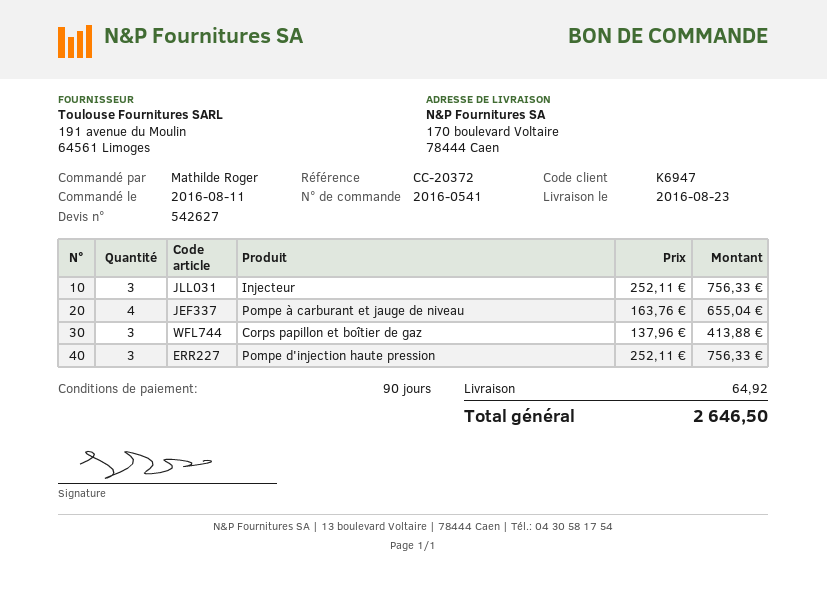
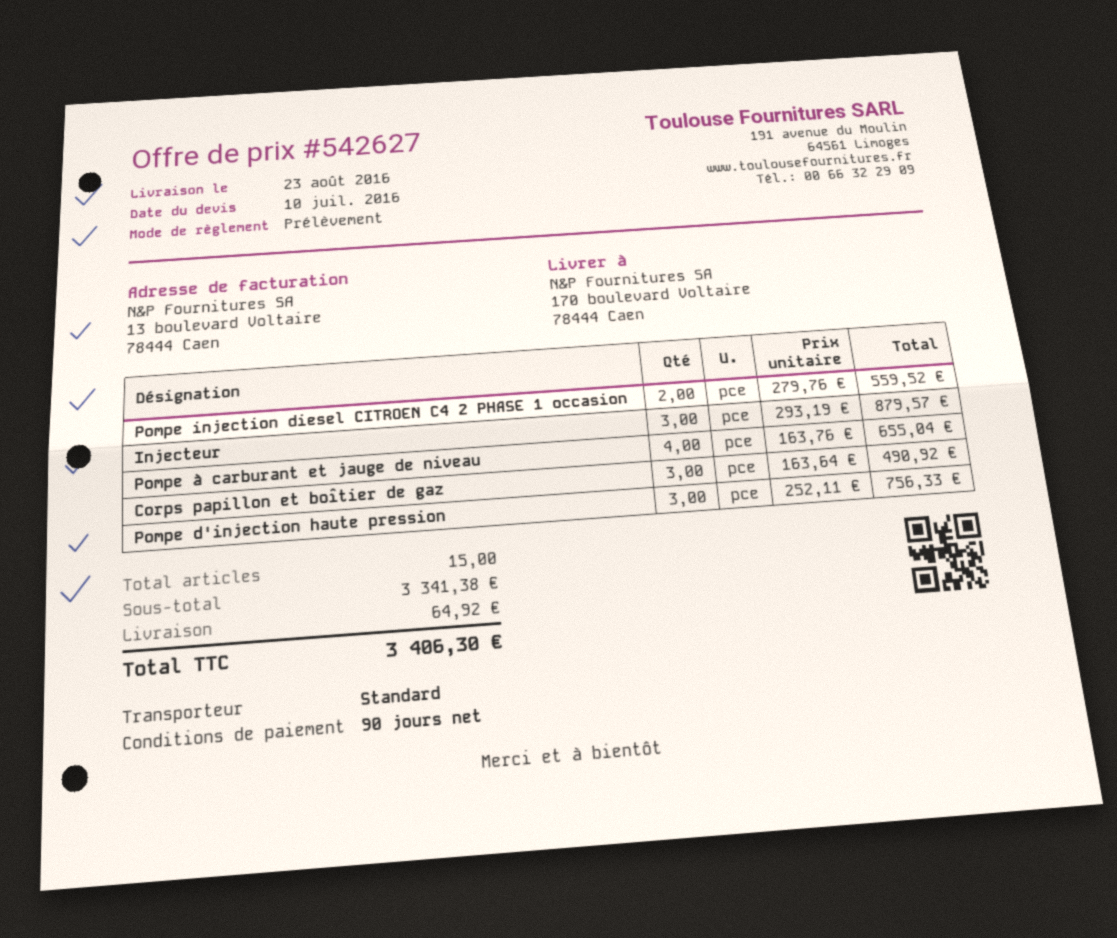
Injecteur: 3 x 252.11 = 756.33 -> 3 x 293.19 = 879.57
Corps papillon et boîtier de gaz: 3 x 137.96 = 413.88 -> 3 x 163.64 = 490.92
Pompe injection diesel CITROEN C4 2 PHASE 1 occasion: none -> 2 x 279.76 = 559.52
total: 2646.50 -> 3406.30

